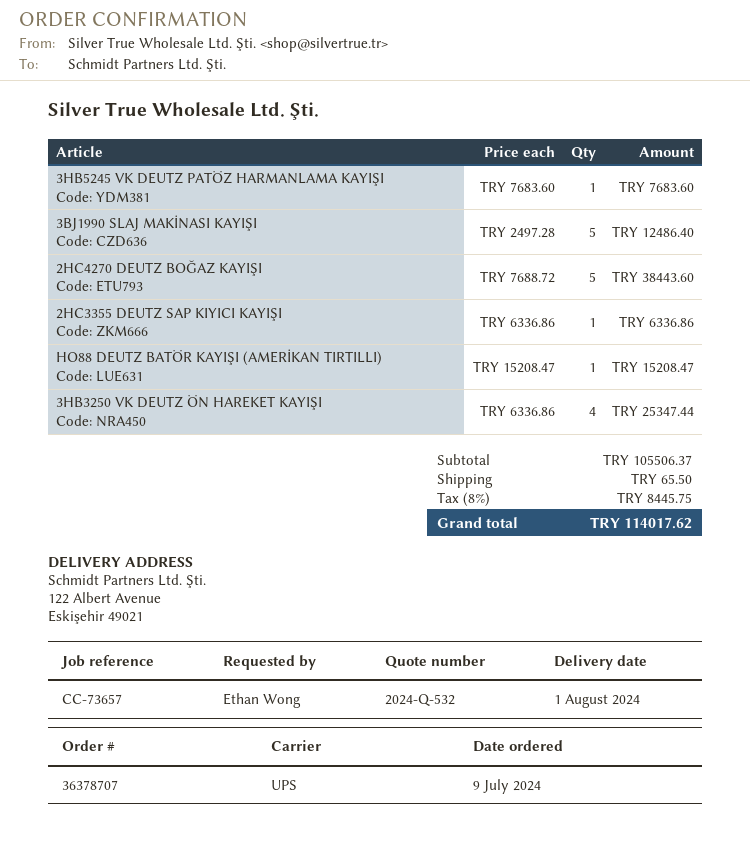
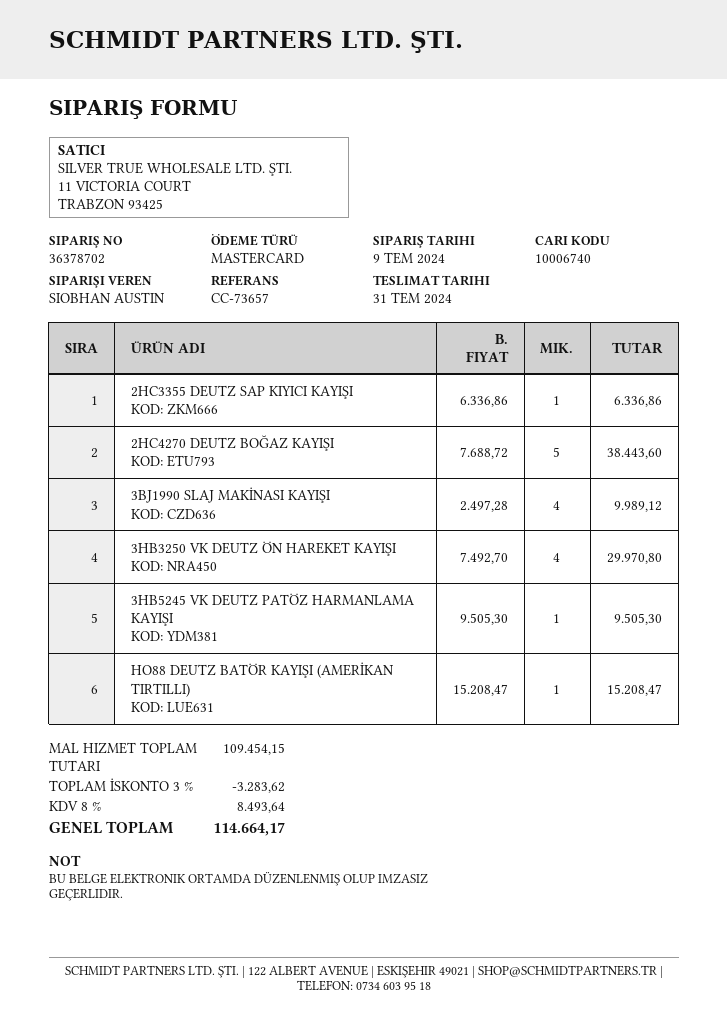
order number: 36378707 -> 36378702
delivery date: 2024-08-01 -> 2024-07-31
ordered by: Ethan Wong -> SIOBHAN AUSTIN
3HB5245 VK DEUTZ PATÖZ HARMANLAMA KAYIŞI: 1 x 7683.60 = 7683.60 -> 1 x 9505.30 = 9505.30
3BJ1990 SLAJ MAKİNASI KAYIŞI: 5 x 2497.28 = 12486.40 -> 4 x 2497.28 = 9989.12
3HB3250 VK DEUTZ ÖN HAREKET KAYIŞI: 4 x 6336.86 = 25347.44 -> 4 x 7492.70 = 29970.80
subtotal: 105506.37 -> 109454.15
discount: none -> 3% = 3283.62
shipping: 65.50 -> none
tax: 8% = 8445.75 -> 8% = 8493.64
total: 114017.62 -> 114664.17

